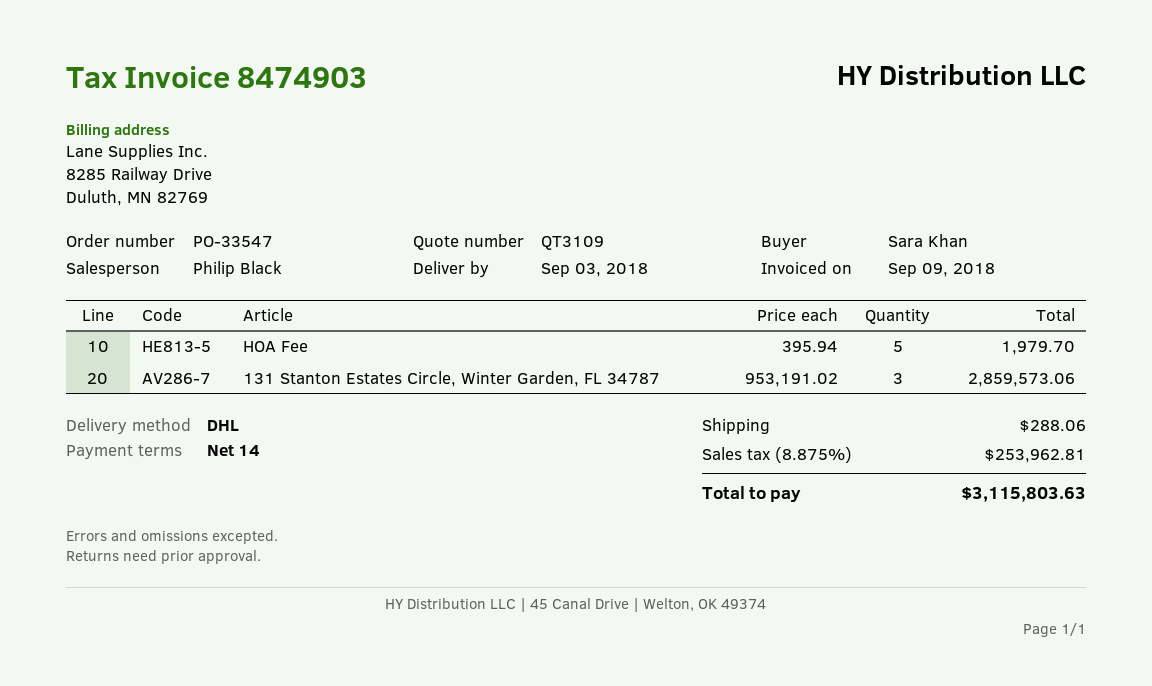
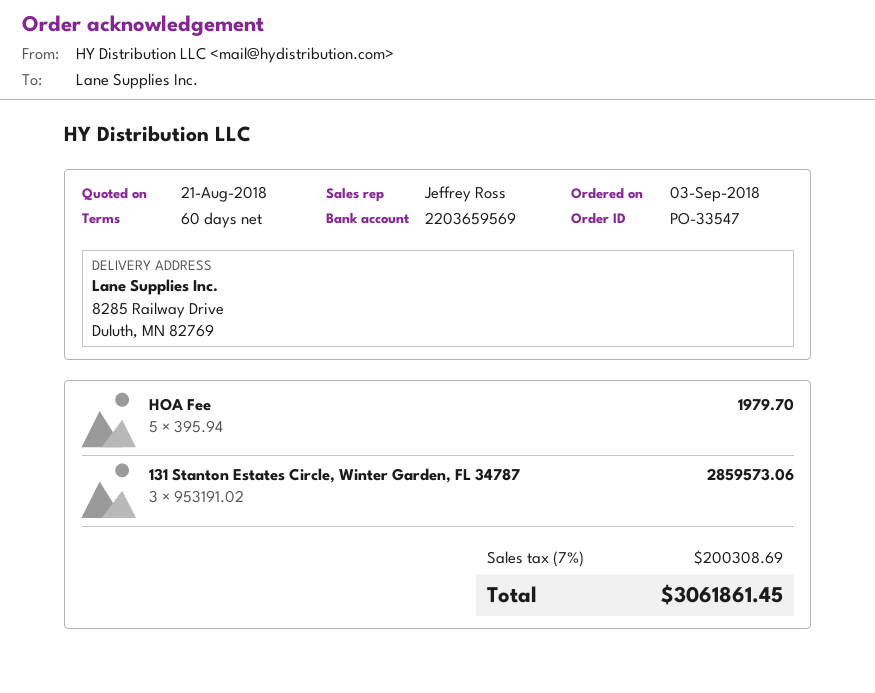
payment terms: 14 days -> 60 days
sales rep: Philip Black -> Jeffrey Ross
shipping: 288.06 -> none
tax: 8.875% = 253962.81 -> 7% = 200308.69
total: 3115803.63 -> 3061861.45

